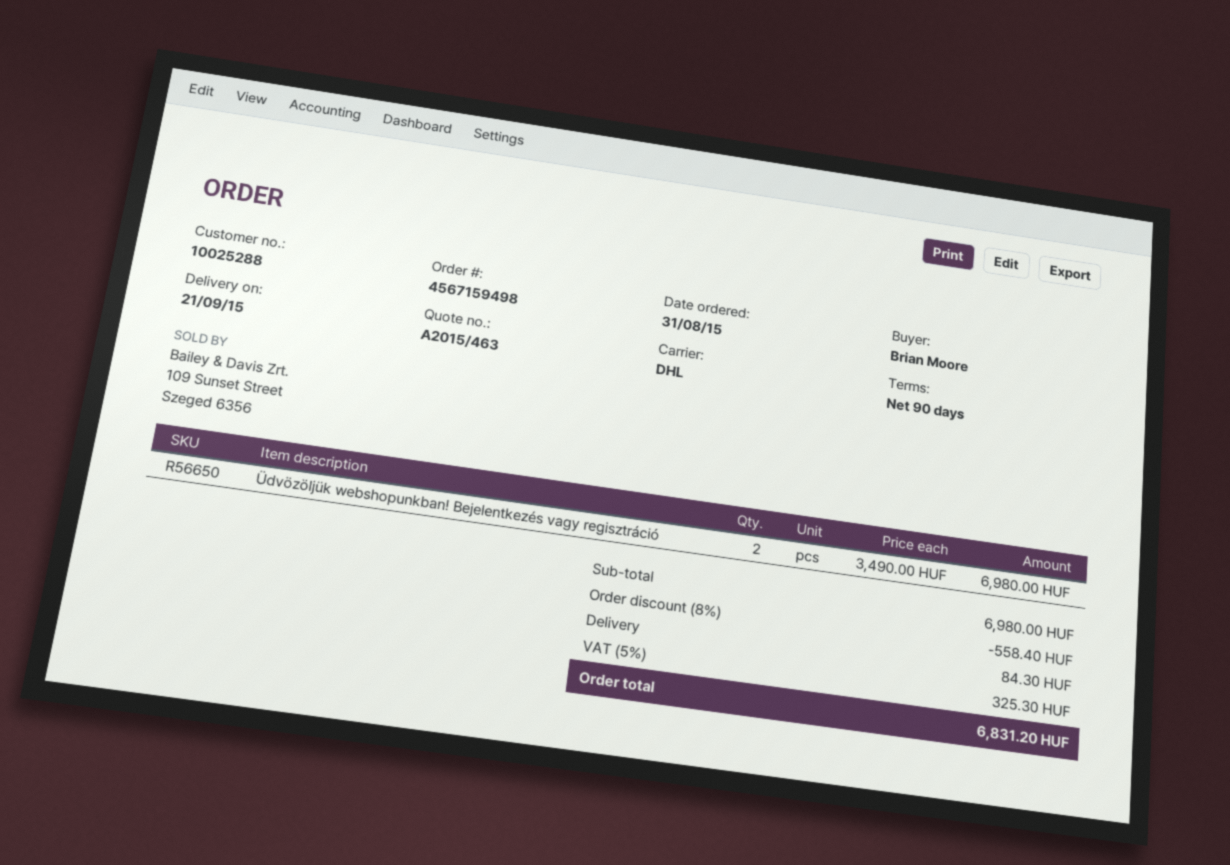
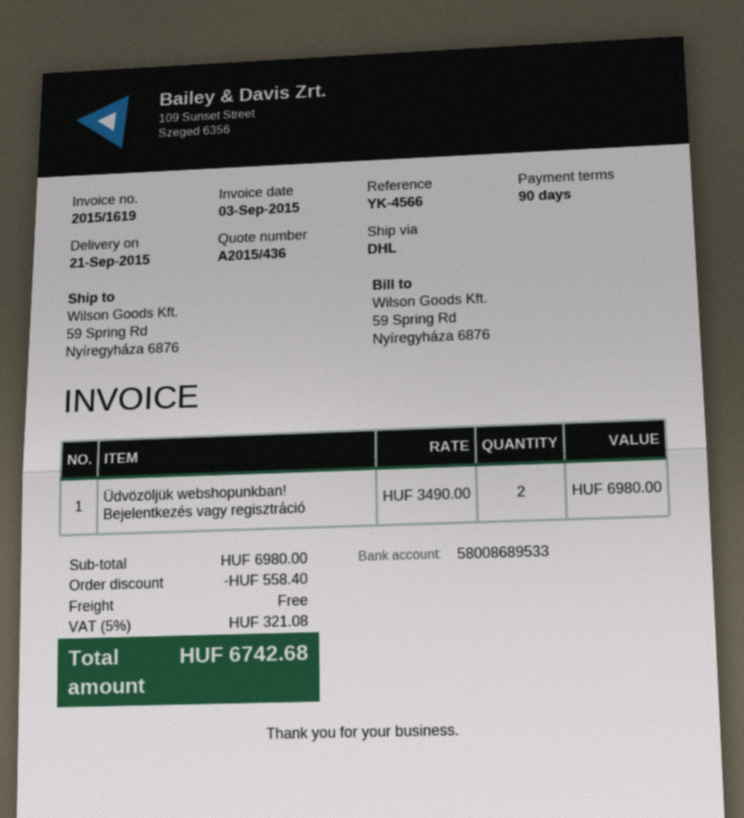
quote number: A2015/463 -> A2015/436
shipping: 84.30 -> 0.00
tax: 5% = 325.30 -> 5% = 321.08
total: 6831.20 -> 6742.68

